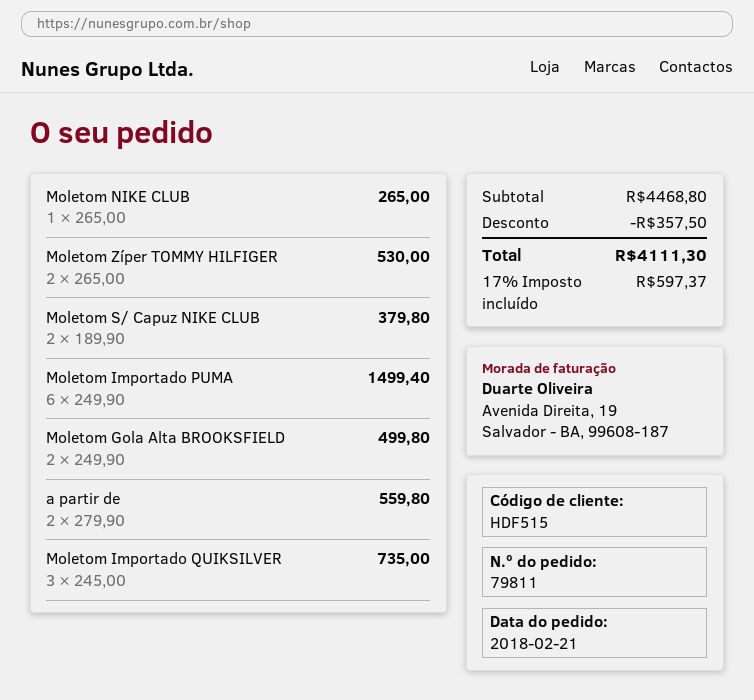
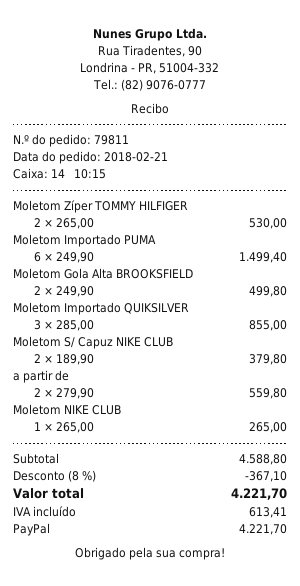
Moletom Importado QUIKSILVER: 3 x 245.00 = 735.00 -> 3 x 285.00 = 855.00
subtotal: 4468.80 -> 4588.80
discount: 357.50 -> 367.10
tax: 597.37 -> 613.41
total: 4111.30 -> 4221.70

